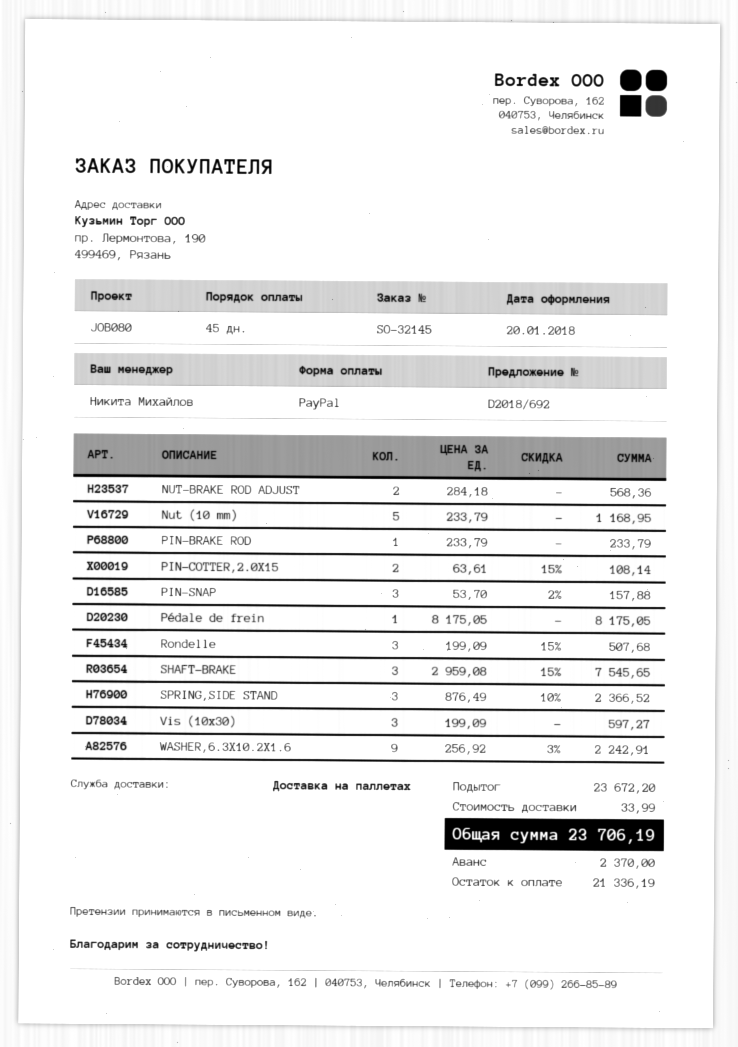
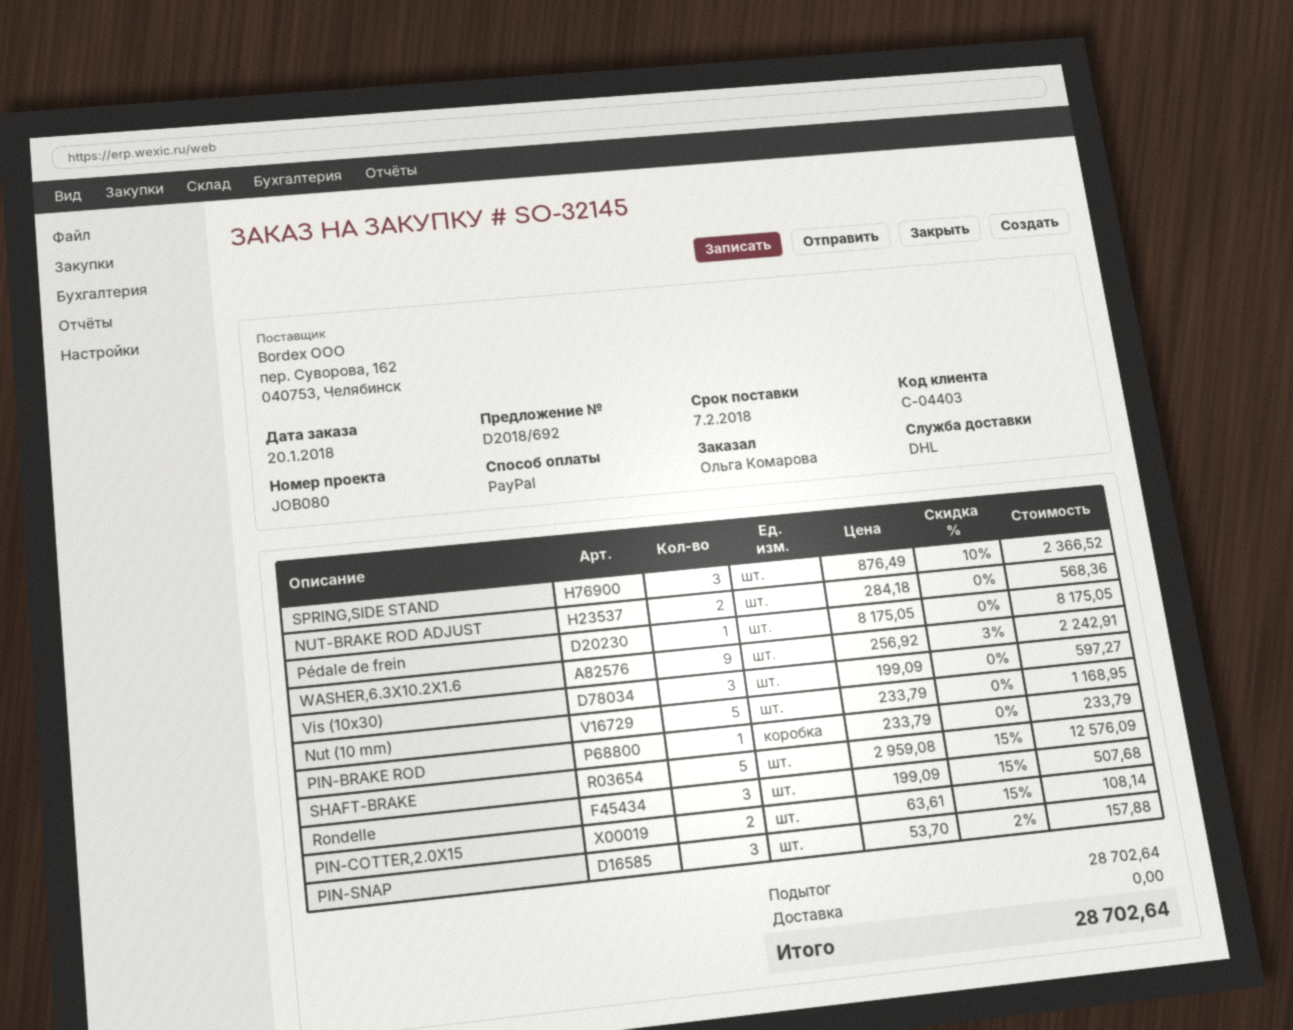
shipping method: pallet freight -> DHL
SHAFT-BRAKE: 3 x 2959.08 - 15% = 7545.65 -> 5 x 2959.08 - 15% = 12576.09
subtotal: 23672.20 -> 28702.64
shipping: 33.99 -> 0.00
total: 23706.19 -> 28702.64

